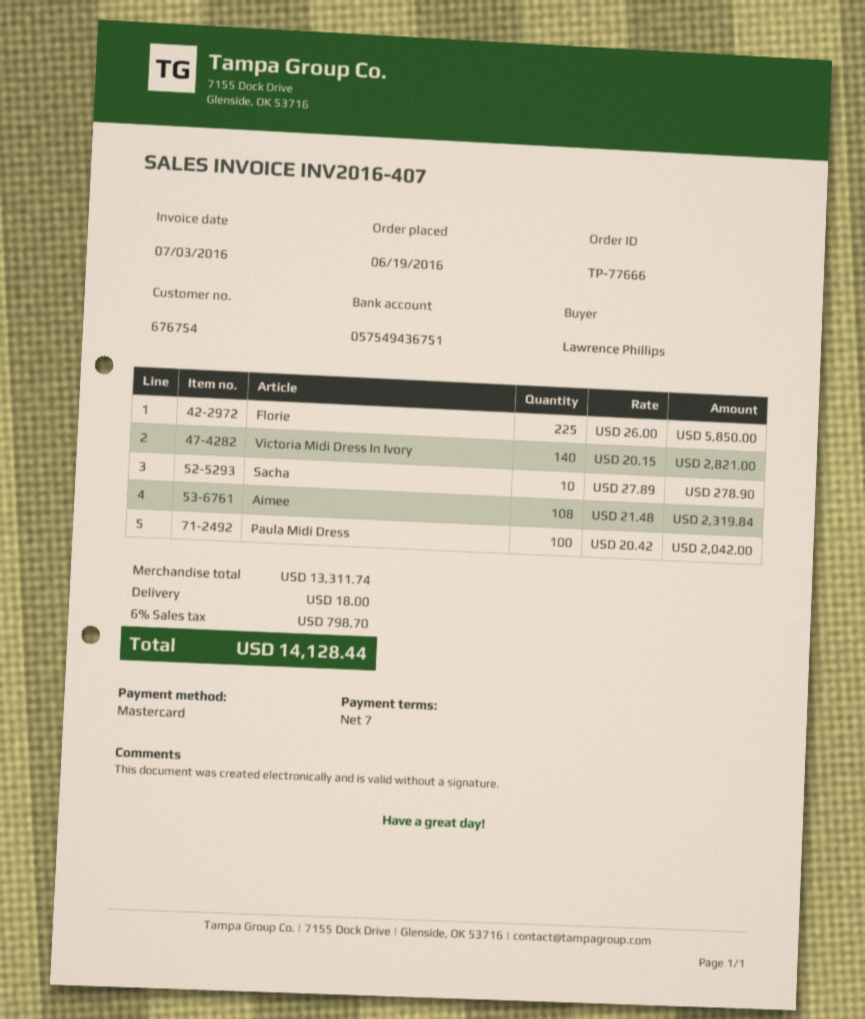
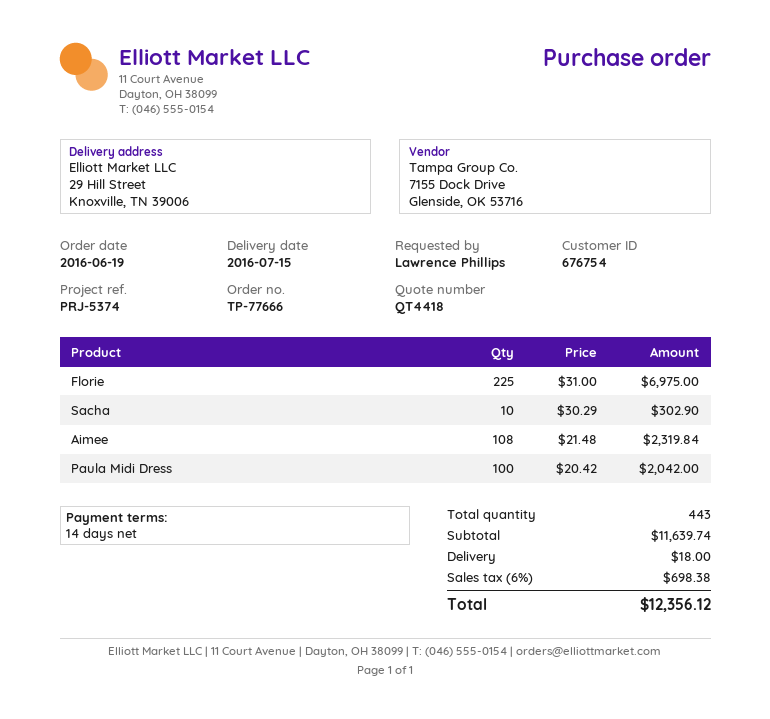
payment terms: 7 days -> 14 days
Florie: 225 x 26.00 = 5850.00 -> 225 x 31.00 = 6975.00
Victoria Midi Dress In Ivory: 140 x 20.15 = 2821.00 -> none
Sacha: 10 x 27.89 = 278.90 -> 10 x 30.29 = 302.90
subtotal: 13311.74 -> 11639.74
tax: 6% = 798.70 -> 6% = 698.38
total: 14128.44 -> 12356.12

